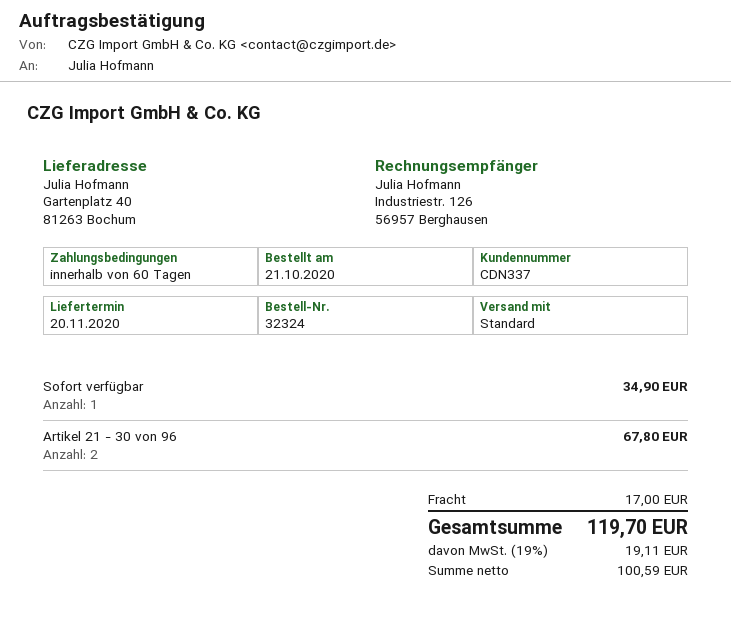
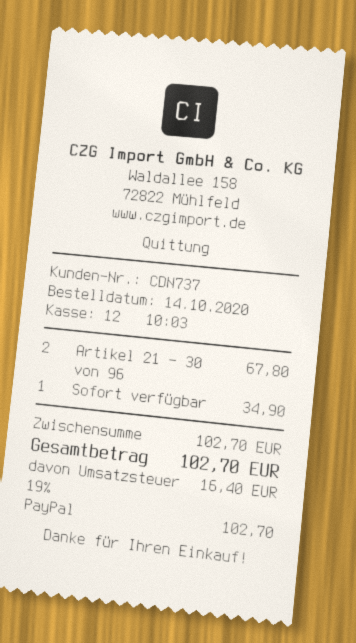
order date: 2020-10-21 -> 2020-10-14
customer number: CDN337 -> CDN737
shipping: 17.00 -> none
tax: 19% = 19.11 -> 19% = 16.40
total: 119.70 -> 102.70

